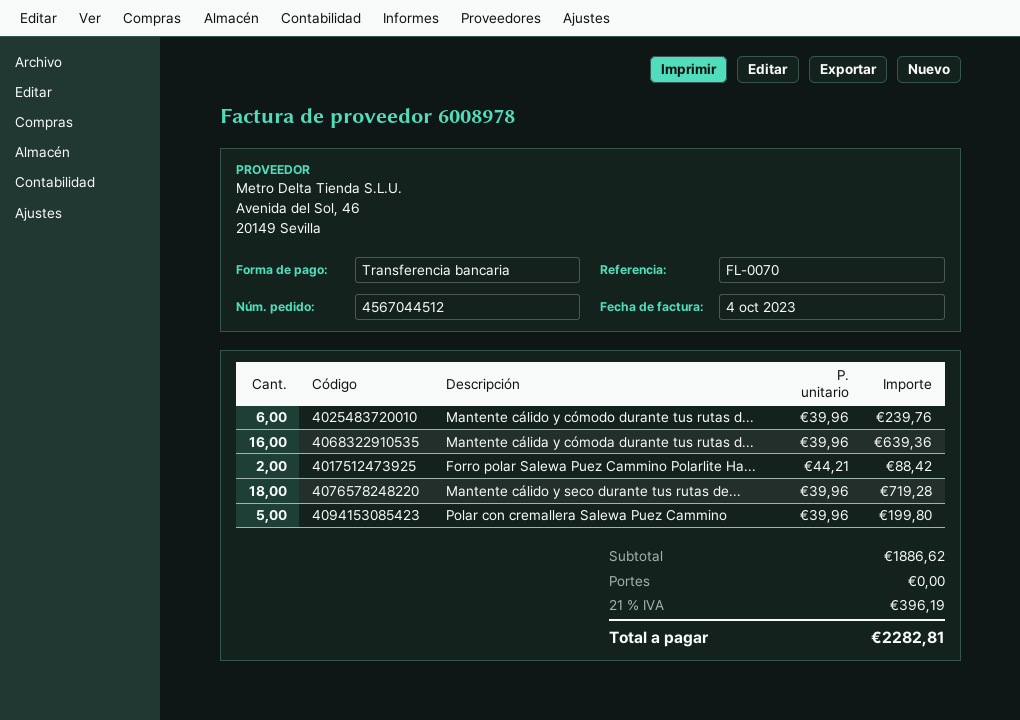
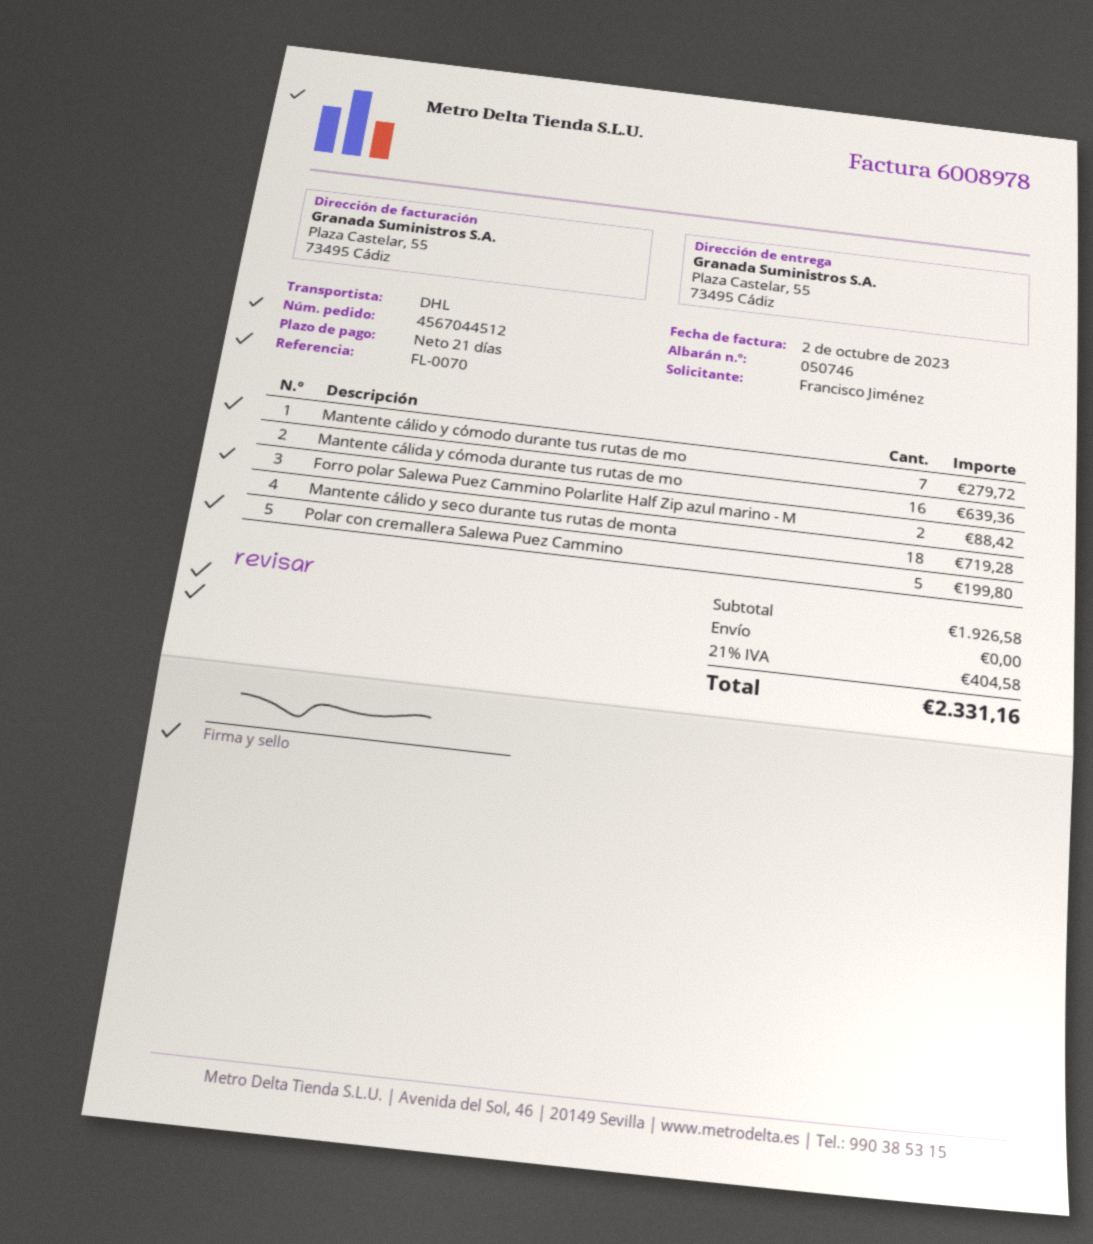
invoice date: 2023-10-04 -> 2023-10-02
Mantente cálido y cómodo durante tus rutas d...: 6 for 239.76 -> 7 for 279.72
subtotal: 1886.62 -> 1926.58
tax: 21% = 396.19 -> 21% = 404.58
total: 2282.81 -> 2331.16

